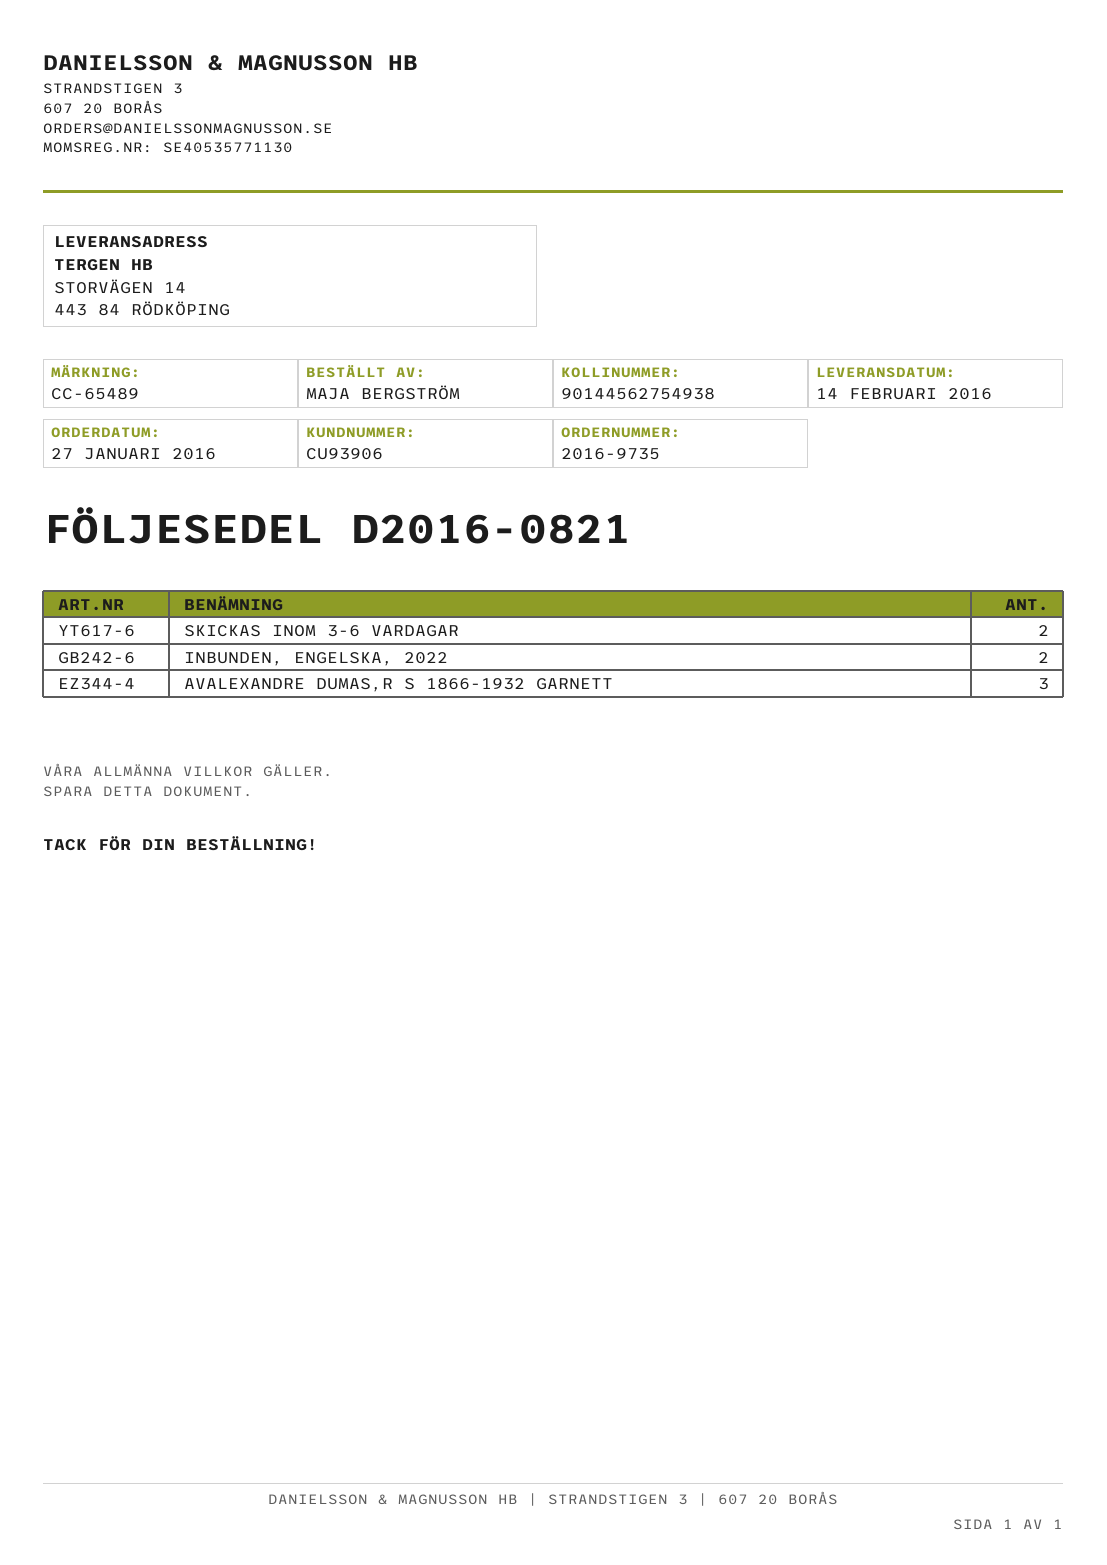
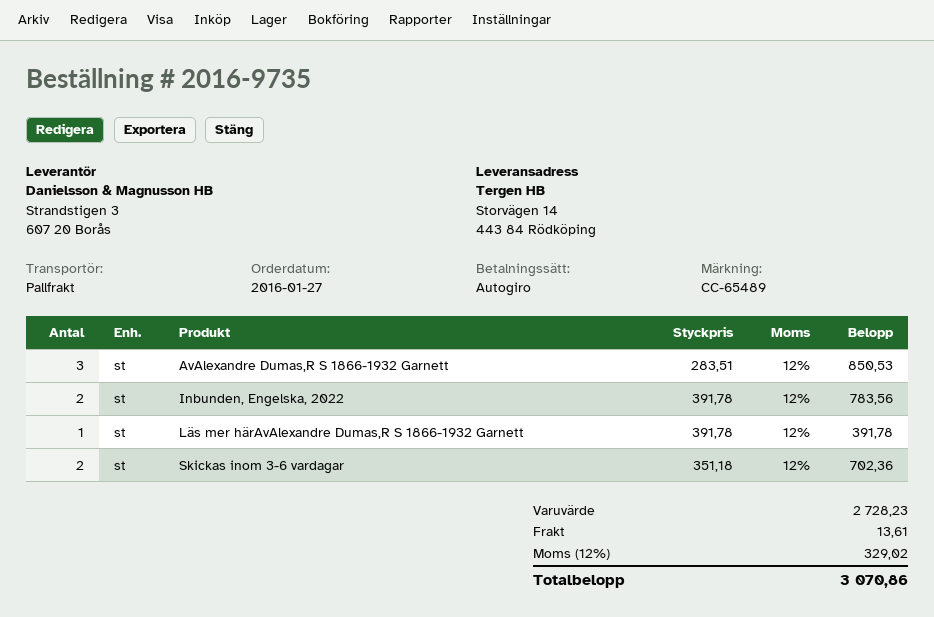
Läs mer härAvAlexandre Dumas,R S 1866-1932 Garnett: none -> 1

